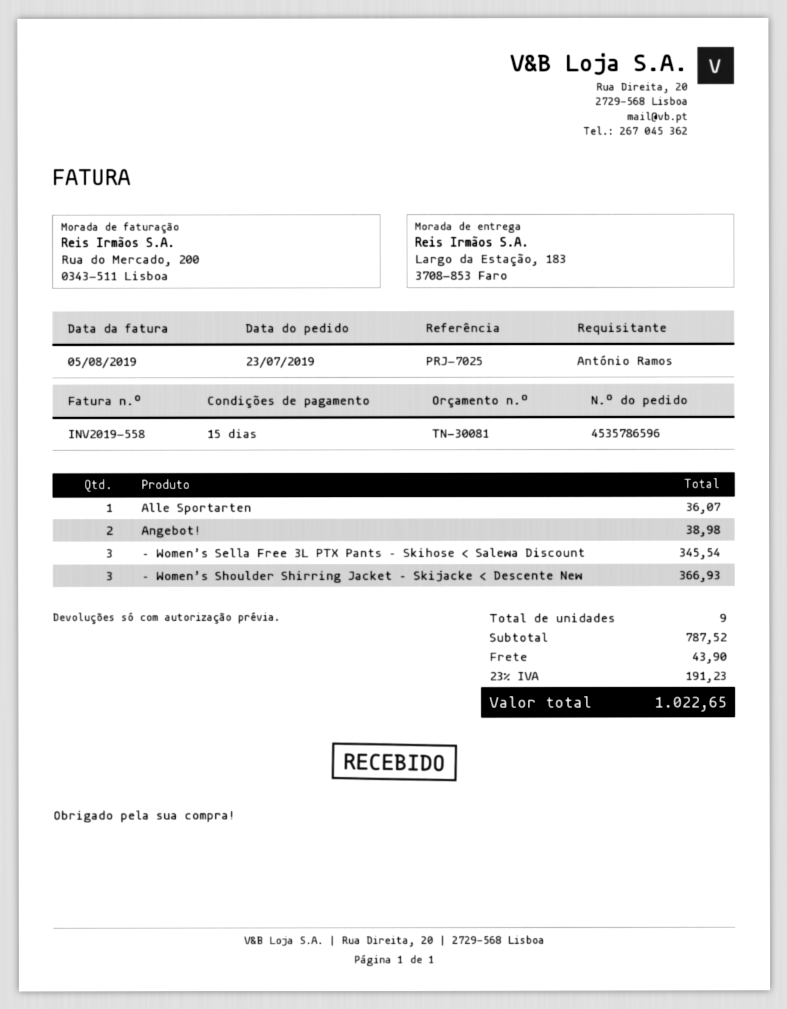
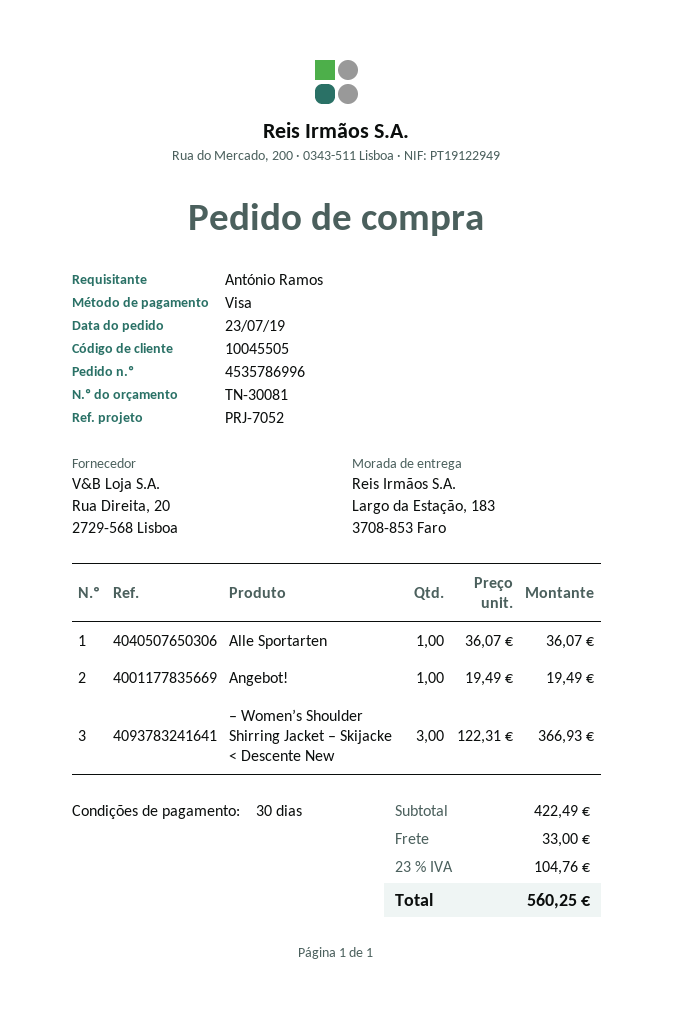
order number: 4535786596 -> 4535786996
payment terms: 15 days -> 30 days
reference: PRJ-7025 -> PRJ-7052
Angebot!: 2 for 38.98 -> 1 for 19.49
– Women’s Sella Free 3L PTX Pants – Skihose < Salewa Discount: 3 for 345.54 -> none
subtotal: 787.52 -> 422.49
shipping: 43.90 -> 33.00
tax: 23% = 191.23 -> 23% = 104.76
total: 1022.65 -> 560.25

